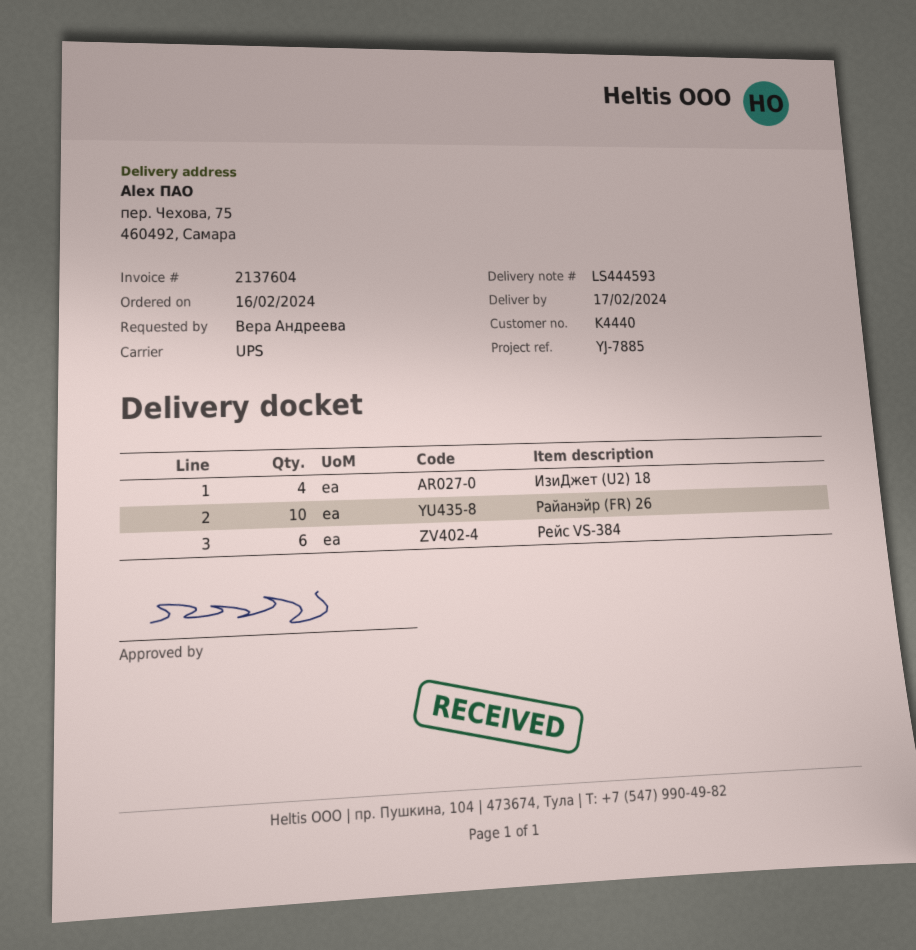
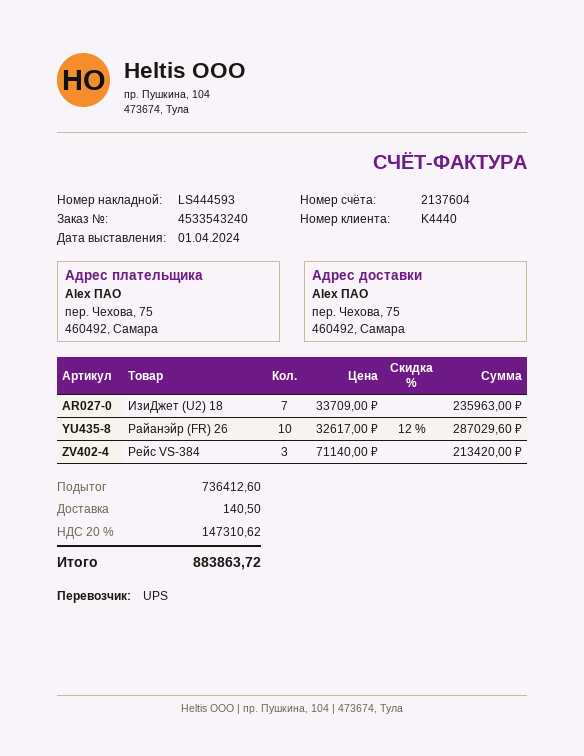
ИзиДжет (U2) 18: 4 -> 7
Рейс VS-384: 6 -> 3

